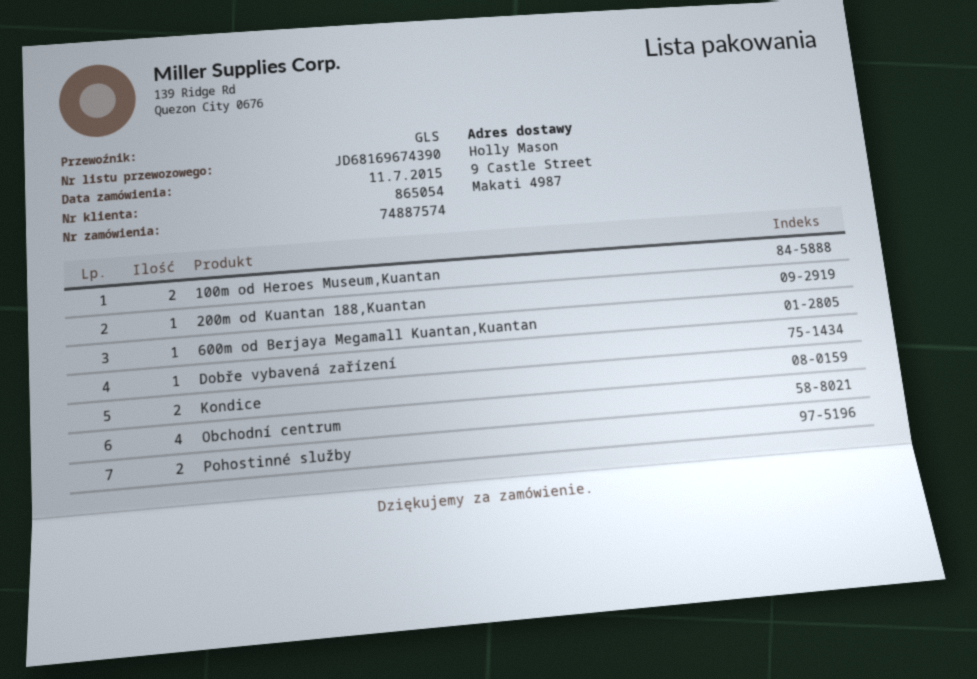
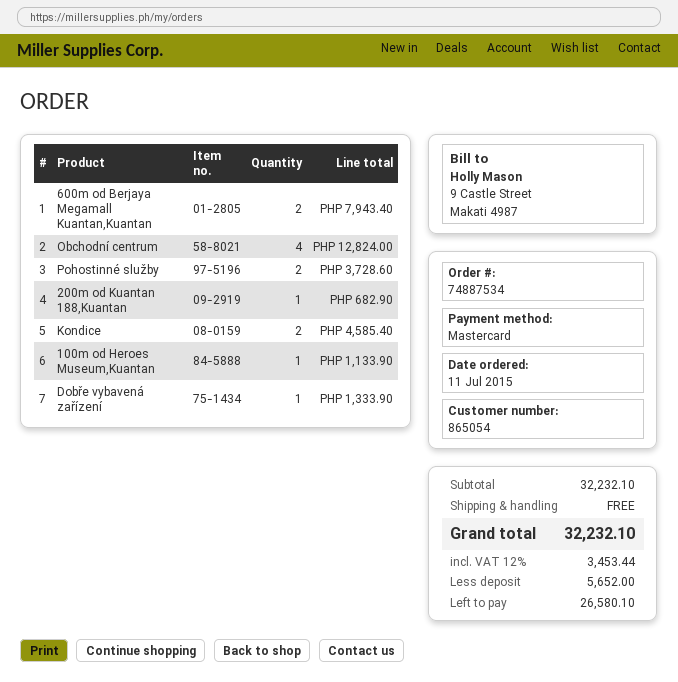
order number: 74887574 -> 74887534
100m od Heroes Museum,Kuantan: 2 -> 1
600m od Berjaya Megamall Kuantan,Kuantan: 1 -> 2

